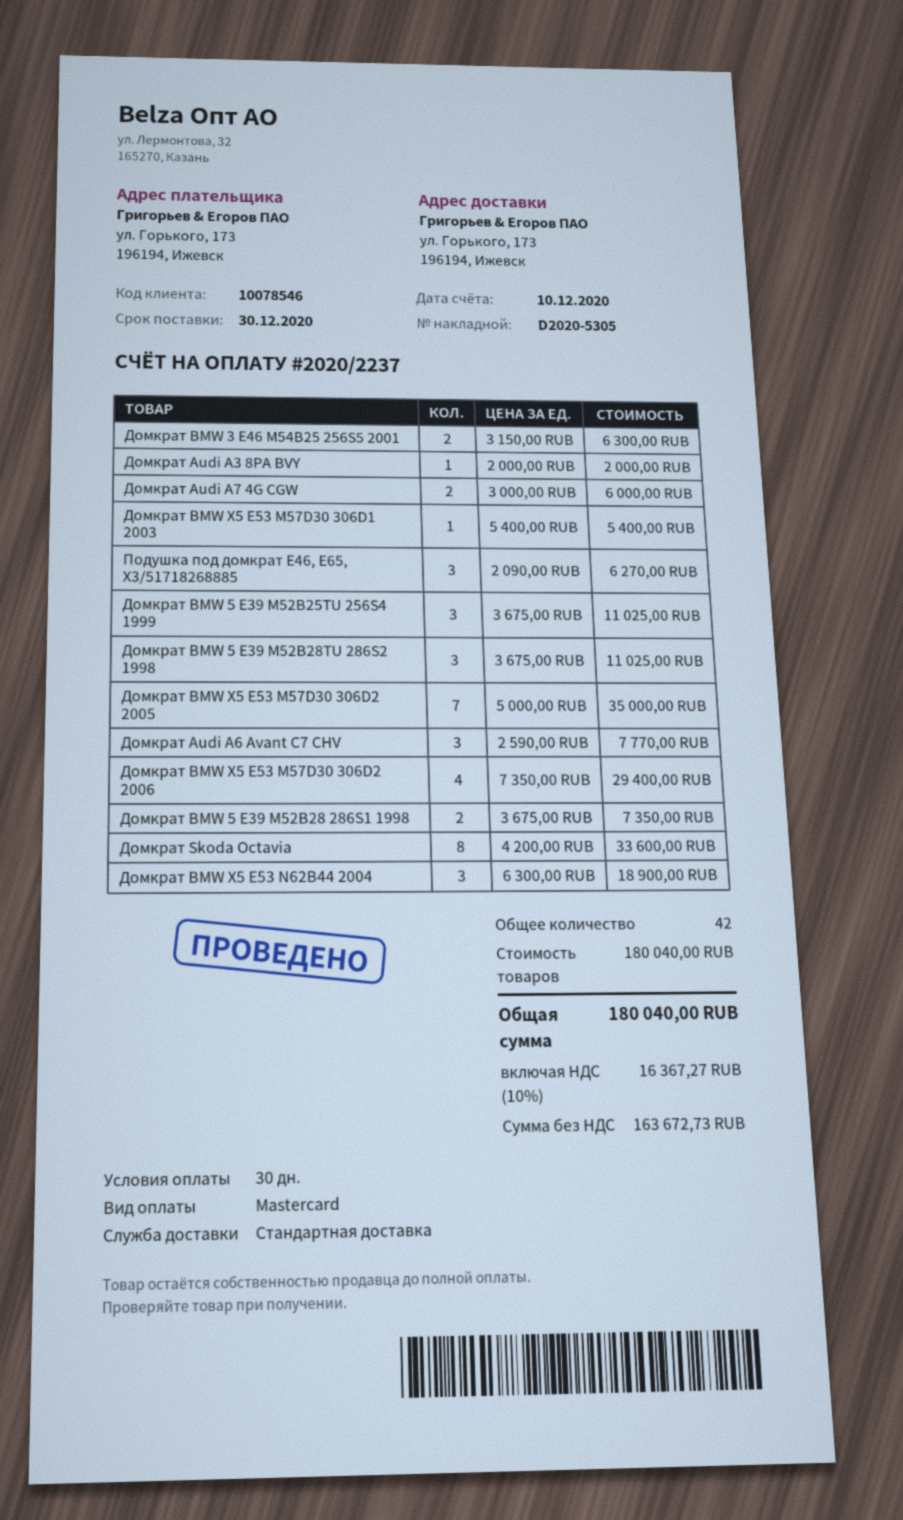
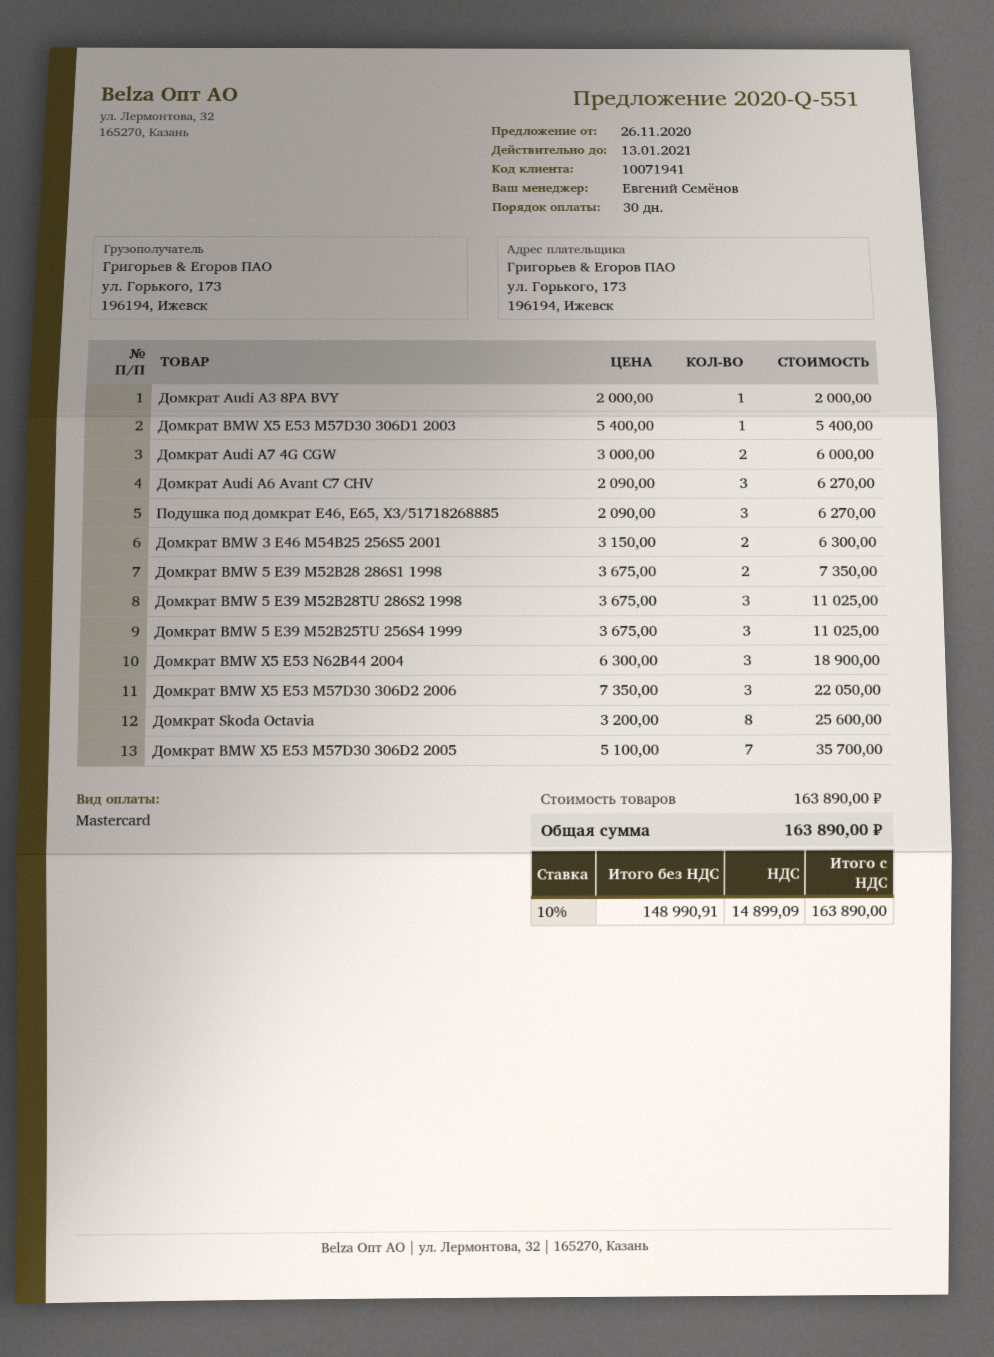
customer number: 10078546 -> 10071941
Домкрат BMW X5 E53 M57D30 306D2 2005: 7 x 5000.00 = 35000.00 -> 7 x 5100.00 = 35700.00
Домкрат Audi A6 Avant C7 CHV: 3 x 2590.00 = 7770.00 -> 3 x 2090.00 = 6270.00
Домкрат BMW X5 E53 M57D30 306D2 2006: 4 x 7350.00 = 29400.00 -> 3 x 7350.00 = 22050.00
Домкрат Skoda Octavia: 8 x 4200.00 = 33600.00 -> 8 x 3200.00 = 25600.00
subtotal: 180040.00 -> 163890.00
net: 163672.73 -> 148990.91
tax: 10% = 16367.27 -> 10% = 14899.09
total: 180040.00 -> 163890.00

